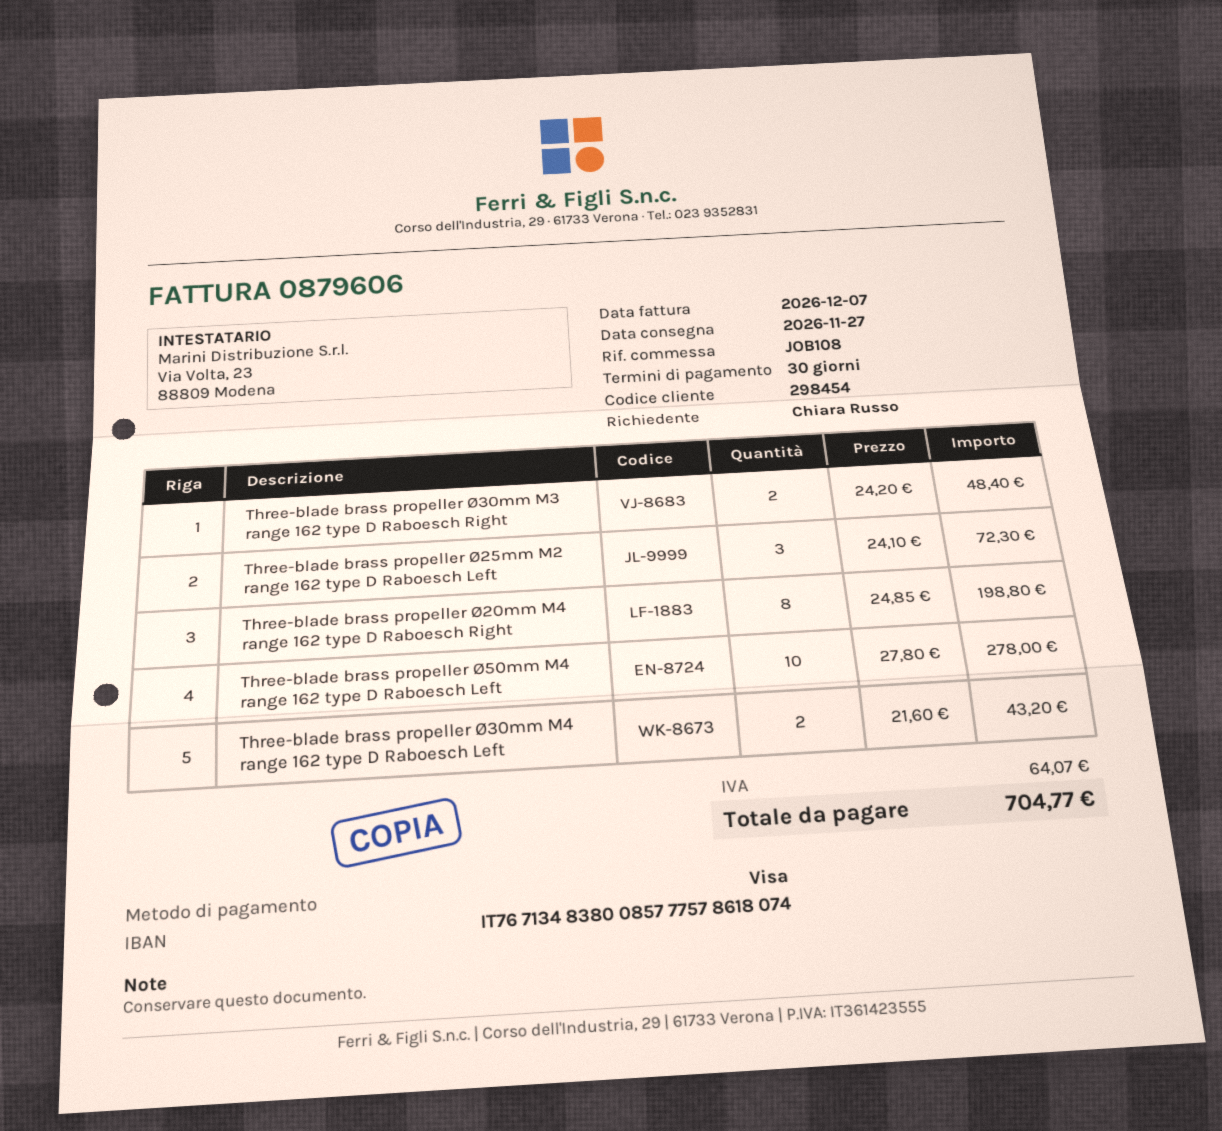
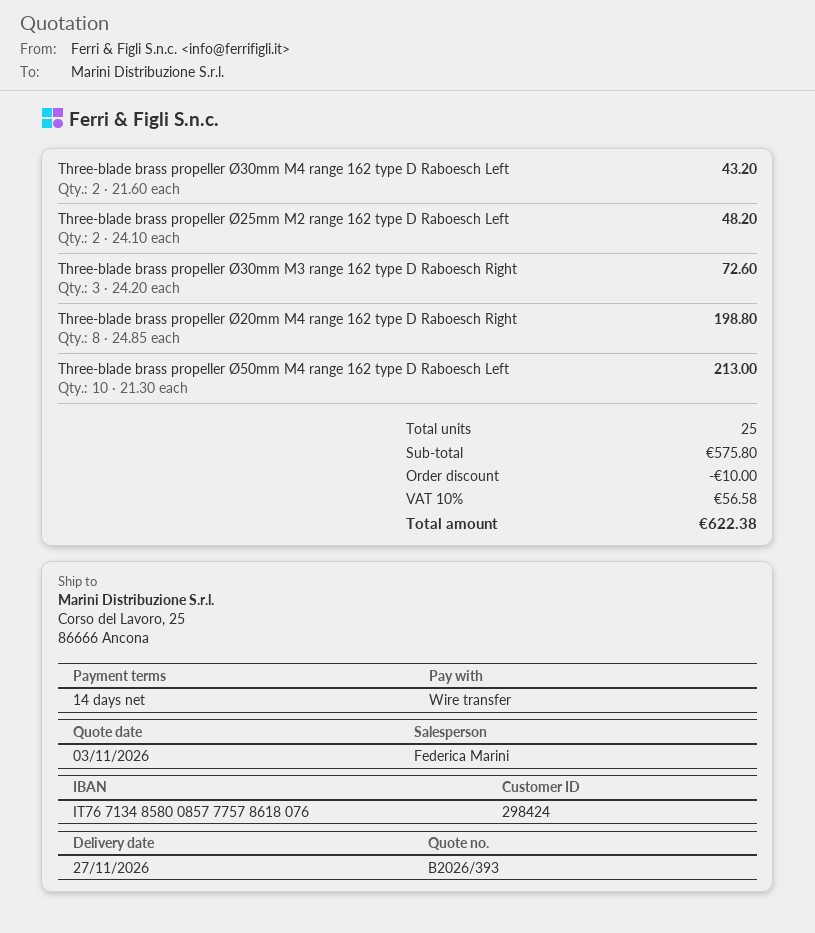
payment terms: 30 days -> 14 days
customer number: 298454 -> 298424
payment method: Visa -> bank transfer
bank account: IT7671348380085777578618074 -> IT7671348580085777578618076
Three-blade brass propeller Ø30mm M3 range 162 type D Raboesch Right: 2 x 24.20 = 48.40 -> 3 x 24.20 = 72.60
Three-blade brass propeller Ø25mm M2 range 162 type D Raboesch Left: 3 x 24.10 = 72.30 -> 2 x 24.10 = 48.20
Three-blade brass propeller Ø50mm M4 range 162 type D Raboesch Left: 10 x 27.80 = 278.00 -> 10 x 21.30 = 213.00
discount: none -> 10.00
tax: 64.07 -> 56.58
total: 704.77 -> 622.38

